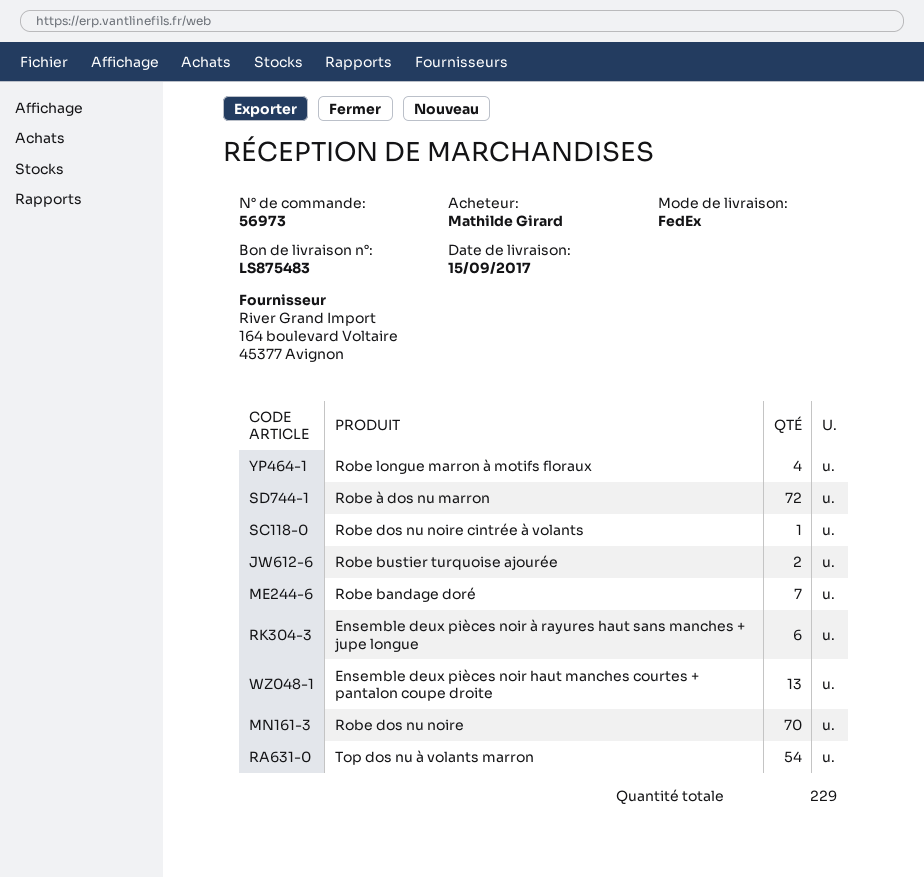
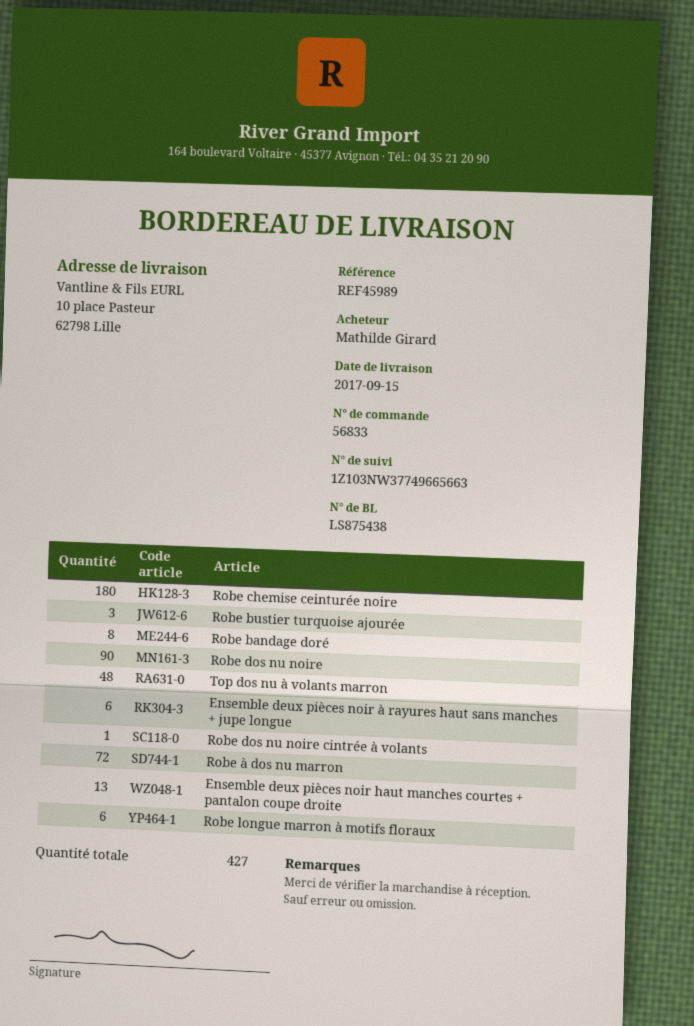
order number: 56973 -> 56833
delivery note number: LS875483 -> LS875438
Robe longue marron à motifs floraux: 4 -> 6
Robe bustier turquoise ajourée: 2 -> 3
Robe bandage doré: 7 -> 8
Robe dos nu noire: 70 -> 90
Top dos nu à volants marron: 54 -> 48
Robe chemise ceinturée noire: none -> 180
total quantity: 229 -> 427

